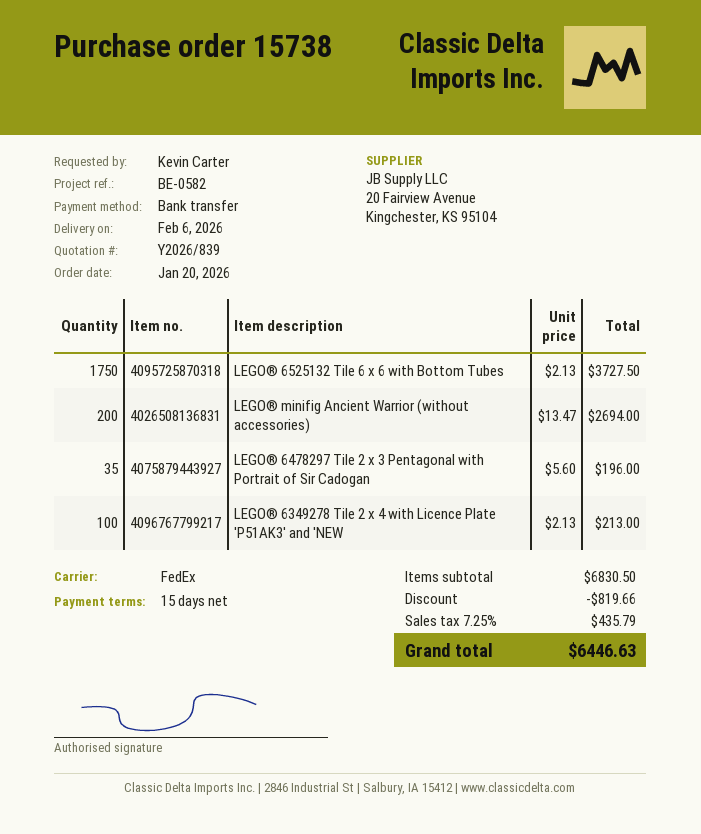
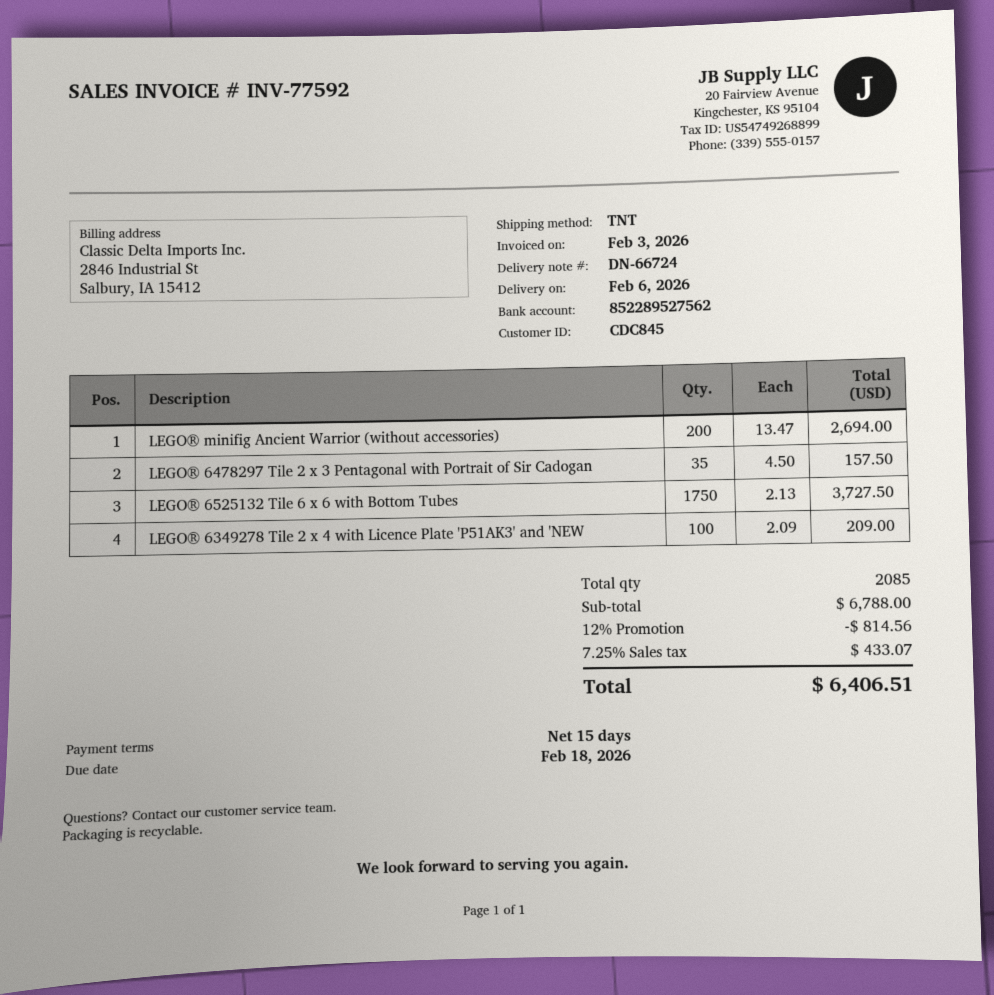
shipping method: FedEx -> TNT
LEGO® 6478297 Tile 2 x 3 Pentagonal with Portrait of Sir Cadogan: 35 x 5.60 = 196.00 -> 35 x 4.50 = 157.50
LEGO® 6349278 Tile 2 x 4 with Licence Plate 'P51AK3' and 'NEW: 100 x 2.13 = 213.00 -> 100 x 2.09 = 209.00
subtotal: 6830.50 -> 6788.00
discount: 819.66 -> 814.56
tax: 7.25% = 435.79 -> 7.25% = 433.07
total: 6446.63 -> 6406.51

